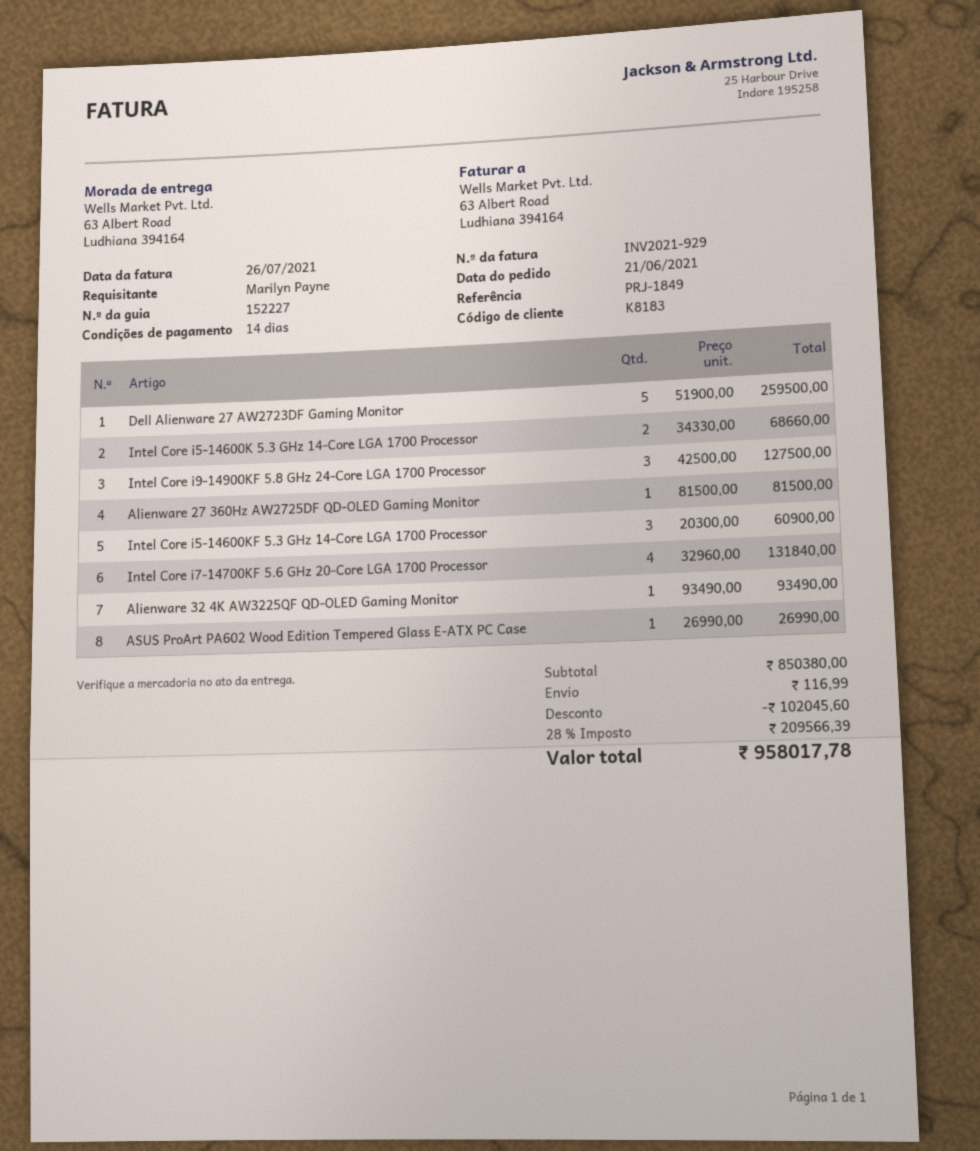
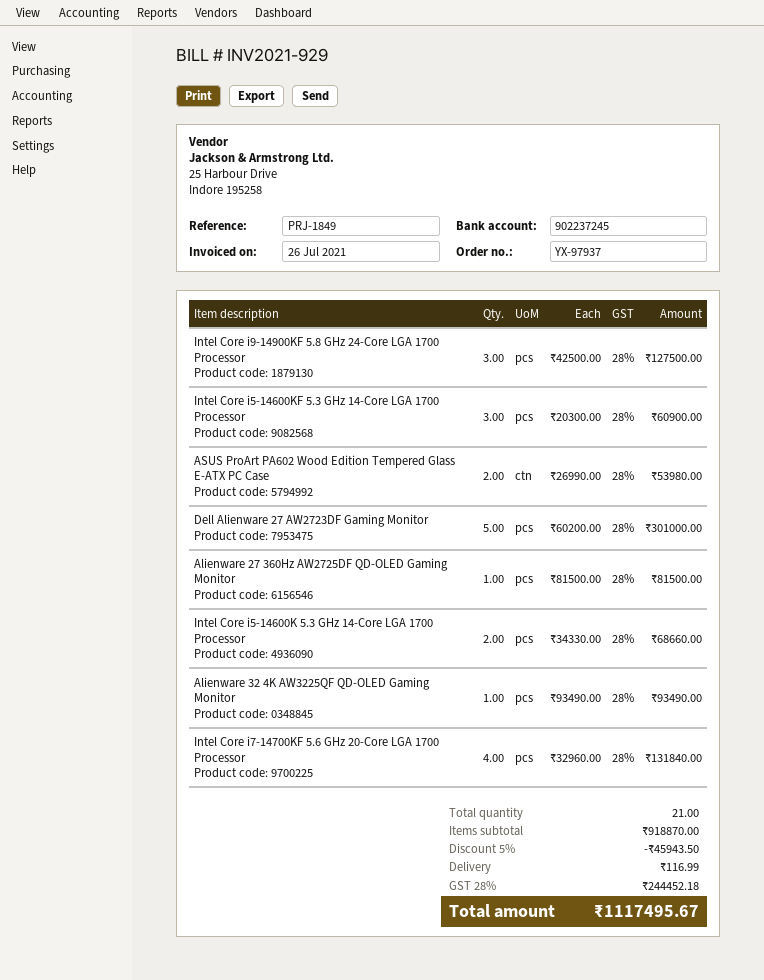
Dell Alienware 27 AW2723DF Gaming Monitor: 5 x 51900.00 = 259500.00 -> 5 x 60200.00 = 301000.00
ASUS ProArt PA602 Wood Edition Tempered Glass E-ATX PC Case: 1 x 26990.00 = 26990.00 -> 2 x 26990.00 = 53980.00
subtotal: 850380.00 -> 918870.00
discount: 102045.60 -> 45943.50
tax: 28% = 209566.39 -> 28% = 244452.18
total: 958017.78 -> 1117495.67

